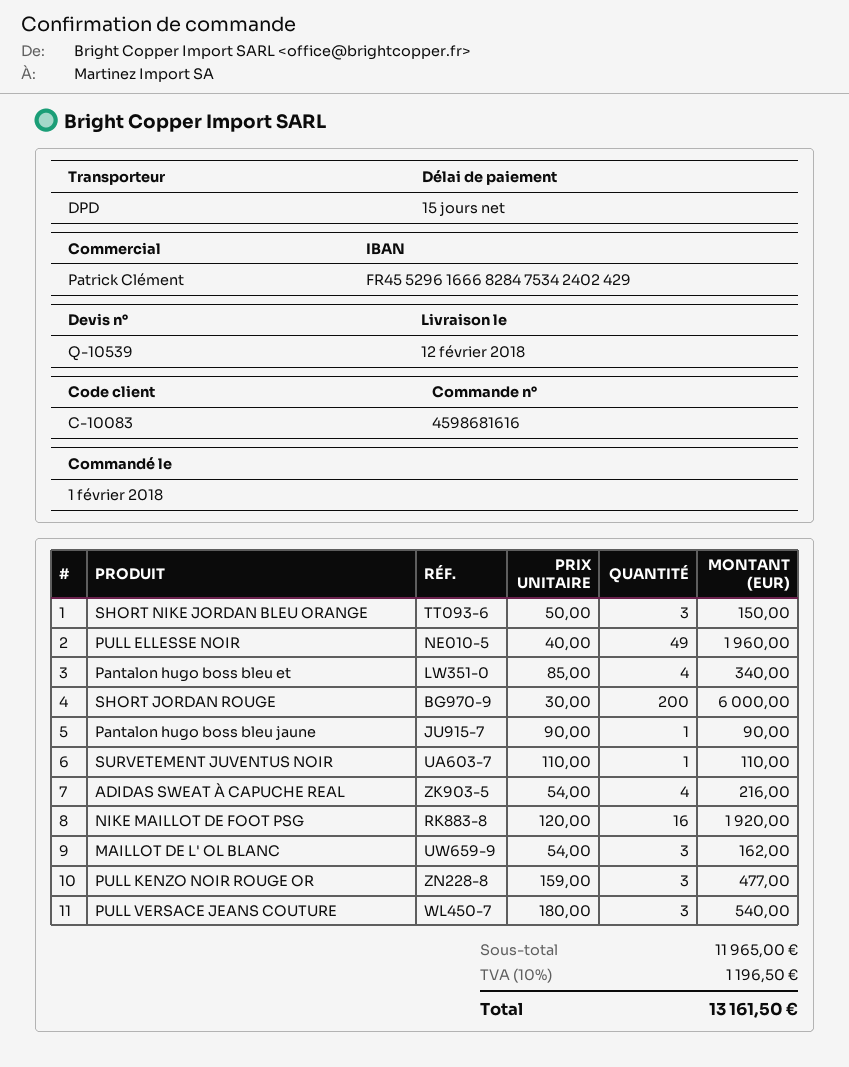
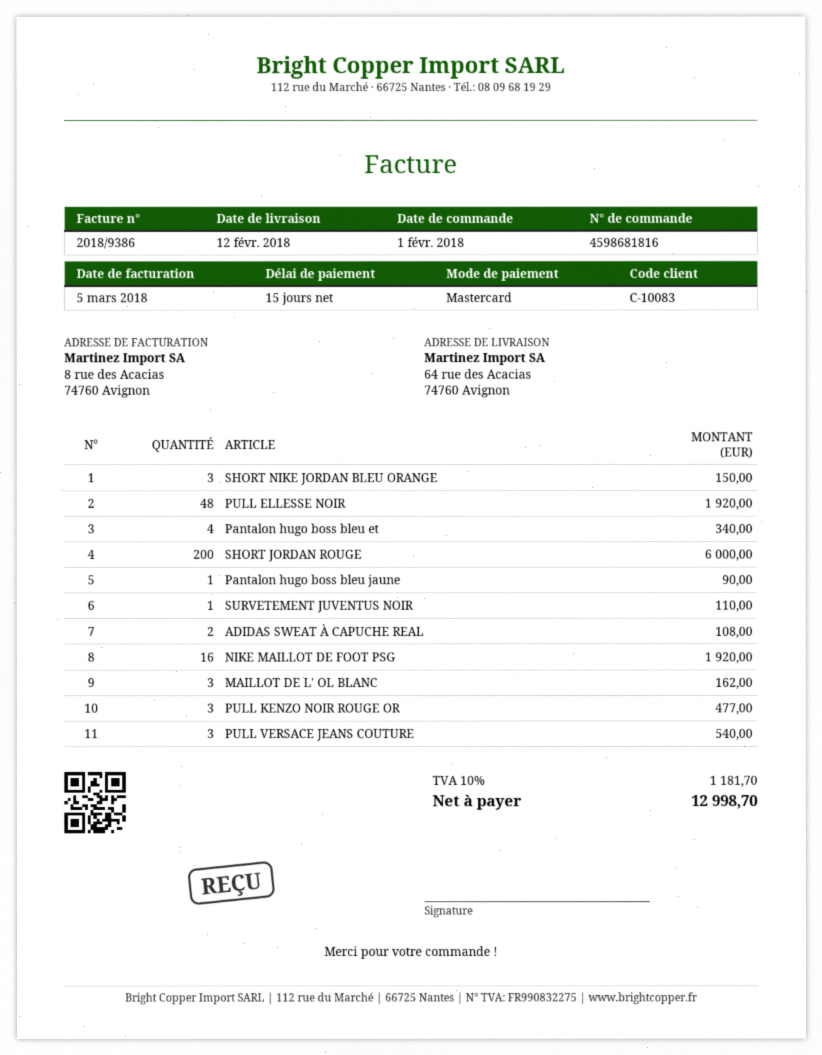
order number: 4598681616 -> 4598681816
PULL ELLESSE NOIR: 49 for 1960.00 -> 48 for 1920.00
ADIDAS SWEAT À CAPUCHE REAL: 4 for 216.00 -> 2 for 108.00
tax: 10% = 1196.50 -> 10% = 1181.70
total: 13161.50 -> 12998.70

